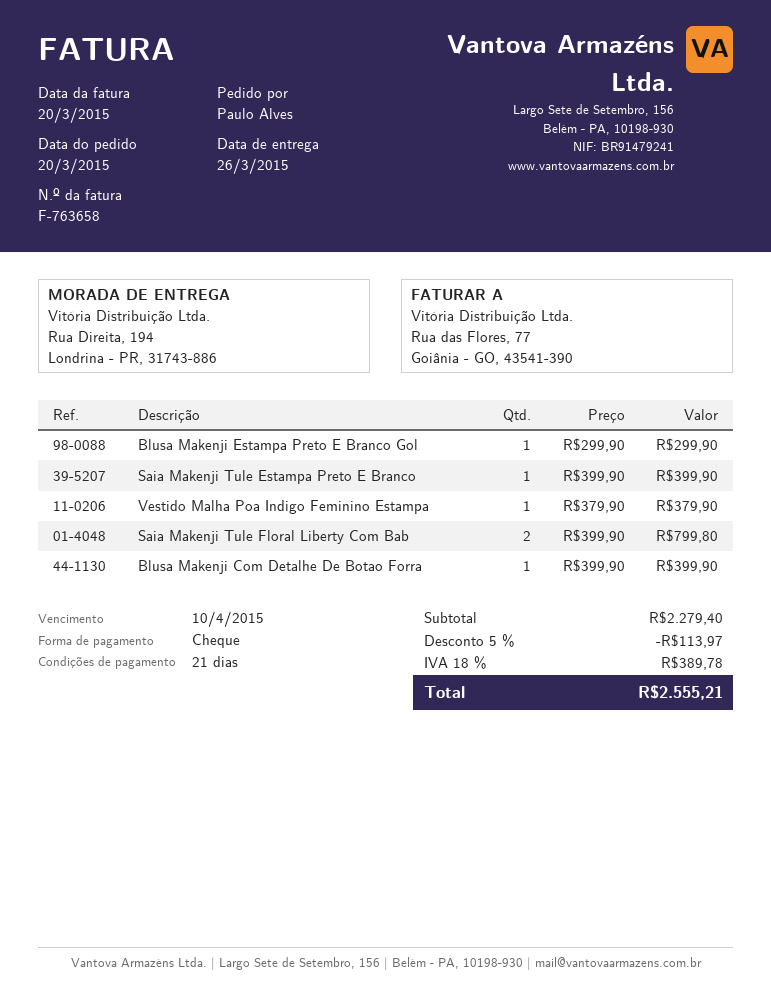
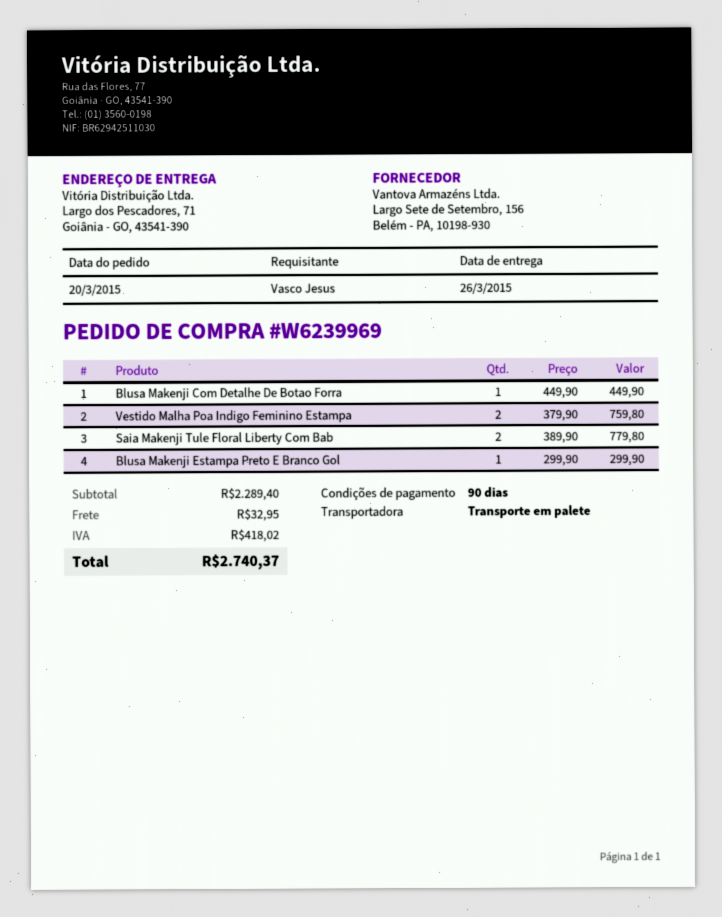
payment terms: 21 days -> 90 days
ordered by: Paulo Alves -> Vasco Jesus
ship to: Rua Direita, 194, Londrina - PR, 31743-886 -> Largo dos Pescadores, 71, Goiânia - GO, 43541-390
Saia Makenji Tule Estampa Preto E Branco: 1 x 399.90 = 399.90 -> none
Vestido Malha Poa Indigo Feminino Estampa: 1 x 379.90 = 379.90 -> 2 x 379.90 = 759.80
Saia Makenji Tule Floral Liberty Com Bab: 2 x 399.90 = 799.80 -> 2 x 389.90 = 779.80
Blusa Makenji Com Detalhe De Botao Forra: 1 x 399.90 = 399.90 -> 1 x 449.90 = 449.90
subtotal: 2279.40 -> 2289.40
discount: 5% = 113.97 -> none
shipping: none -> 32.95
tax: 389.78 -> 418.02
total: 2555.21 -> 2740.37

